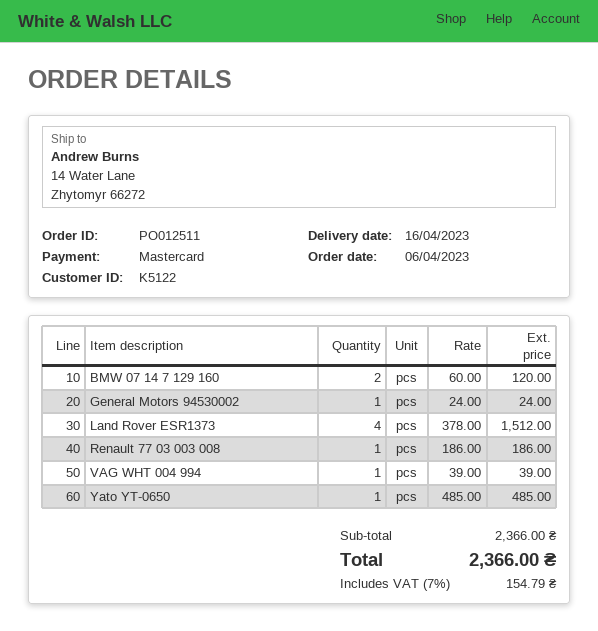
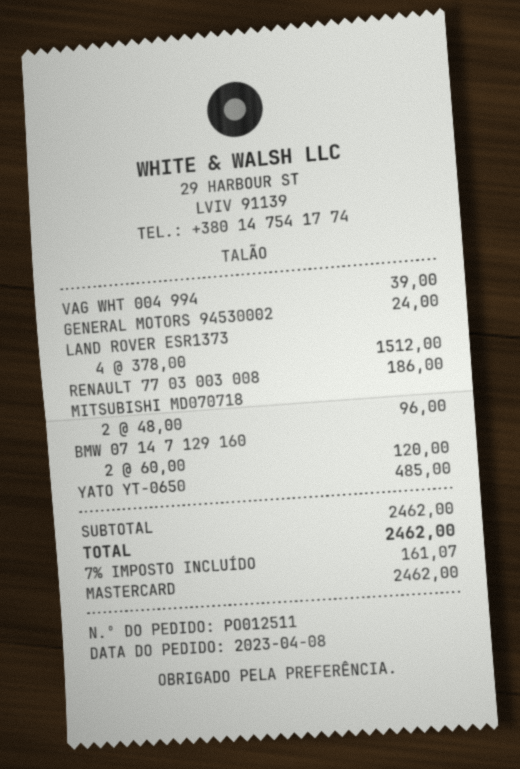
order date: 2023-04-06 -> 2023-04-08
MITSUBISHI MD070718: none -> 2 x 48.00 = 96.00
subtotal: 2366.00 -> 2462.00
tax: 7% = 154.79 -> 7% = 161.07
total: 2366.00 -> 2462.00

